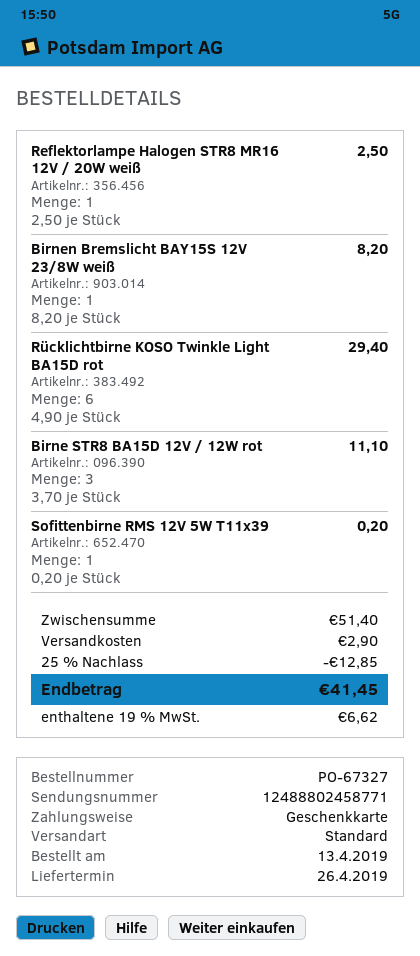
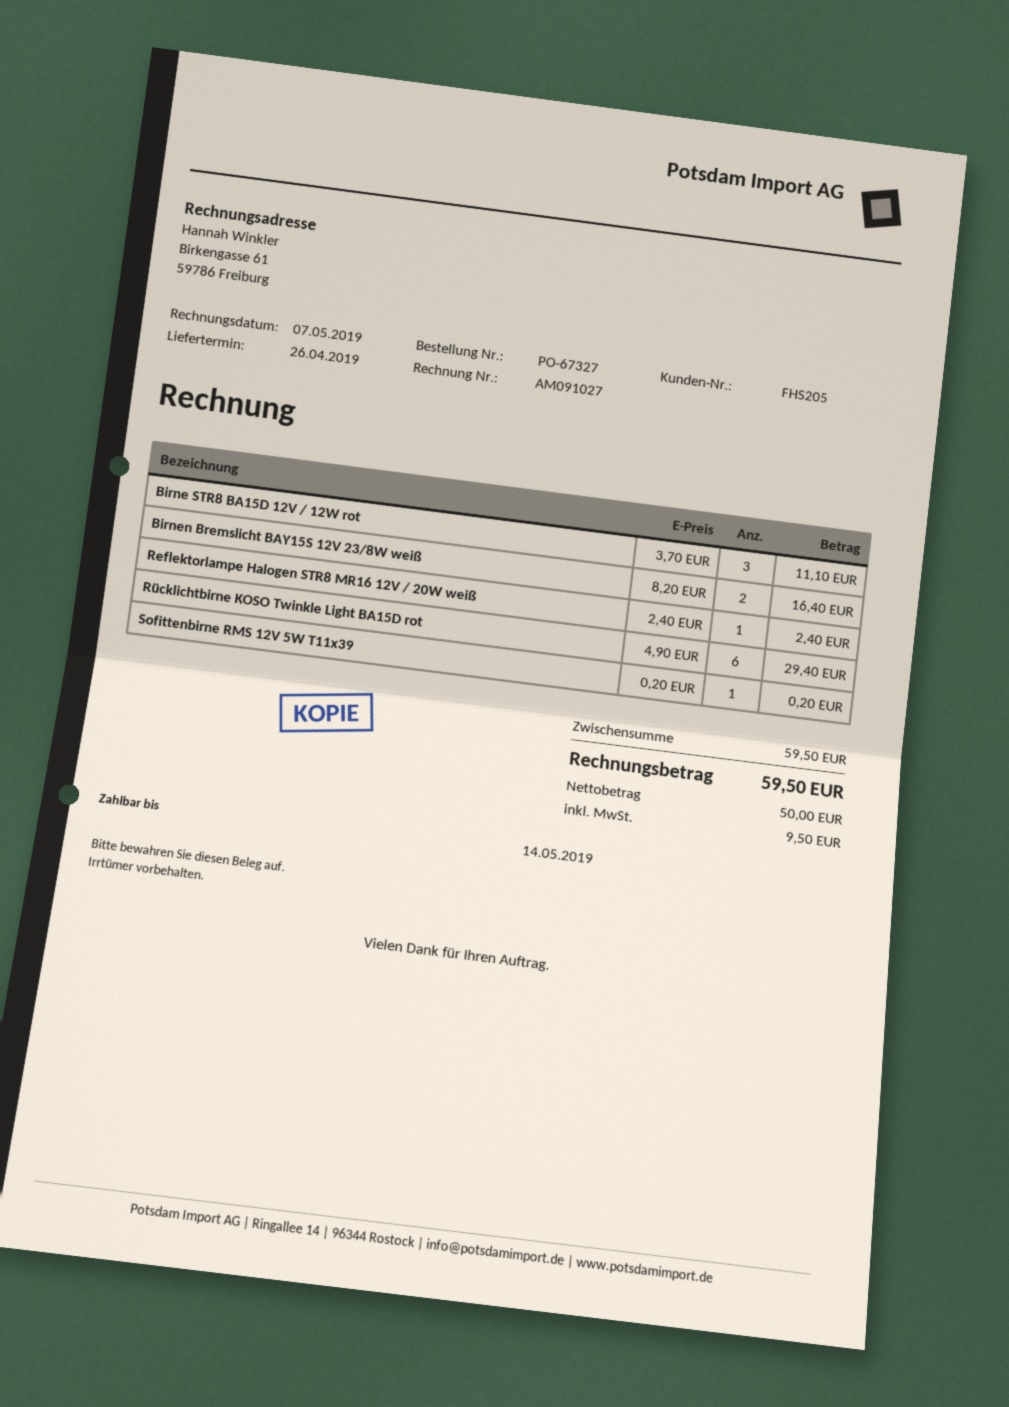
Reflektorlampe Halogen STR8 MR16 12V / 20W weiß: 1 x 2.50 = 2.50 -> 1 x 2.40 = 2.40
Birnen Bremslicht BAY15S 12V 23/8W weiß: 1 x 8.20 = 8.20 -> 2 x 8.20 = 16.40
subtotal: 51.40 -> 59.50
discount: 25% = 12.85 -> none
shipping: 2.90 -> none
tax: 6.62 -> 9.50
total: 41.45 -> 59.50

